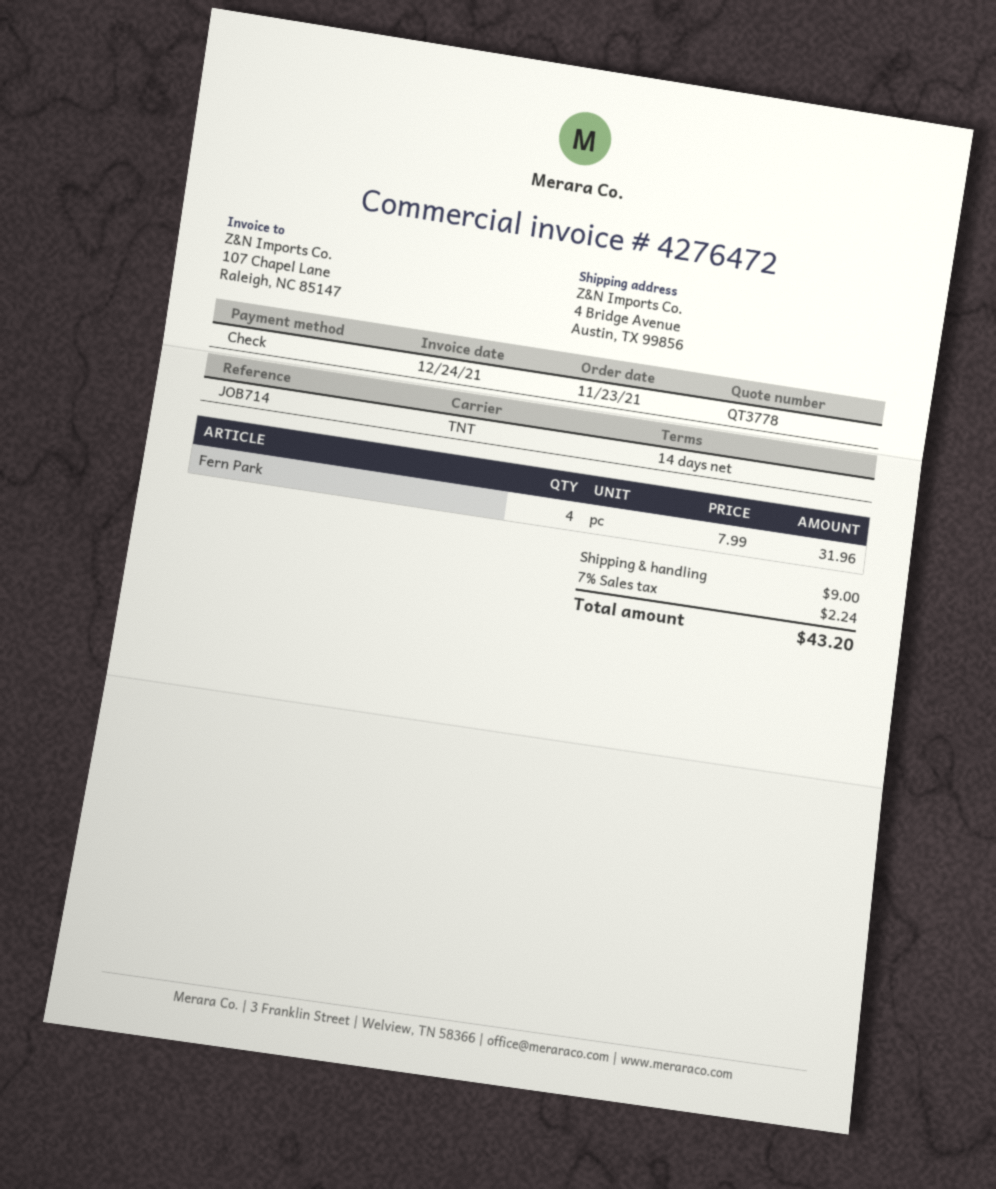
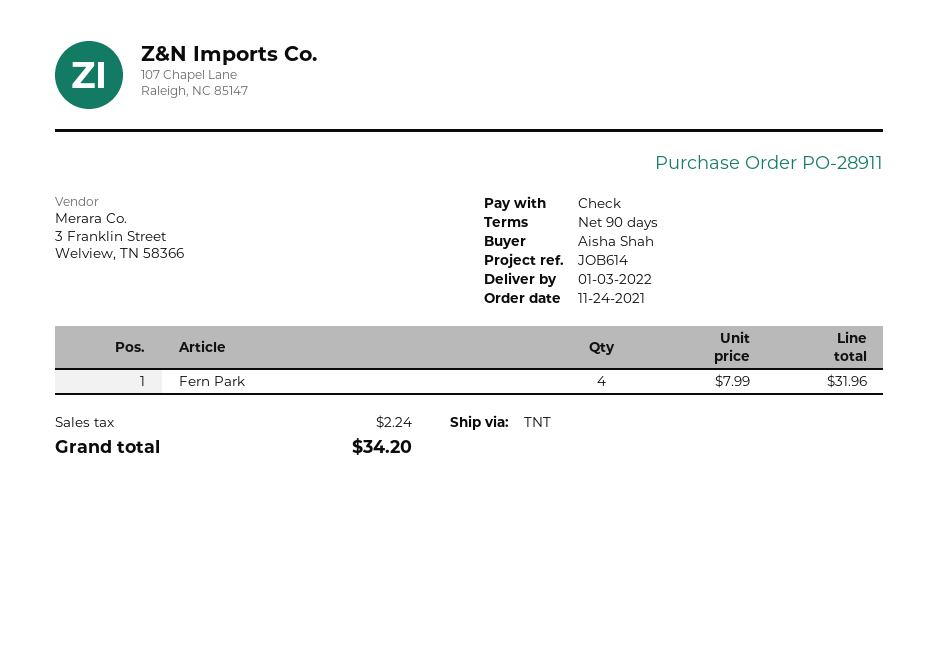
order date: 2021-11-23 -> 2021-11-24
payment terms: 14 days -> 90 days
reference: JOB714 -> JOB614
shipping: 9.00 -> none
total: 43.20 -> 34.20

